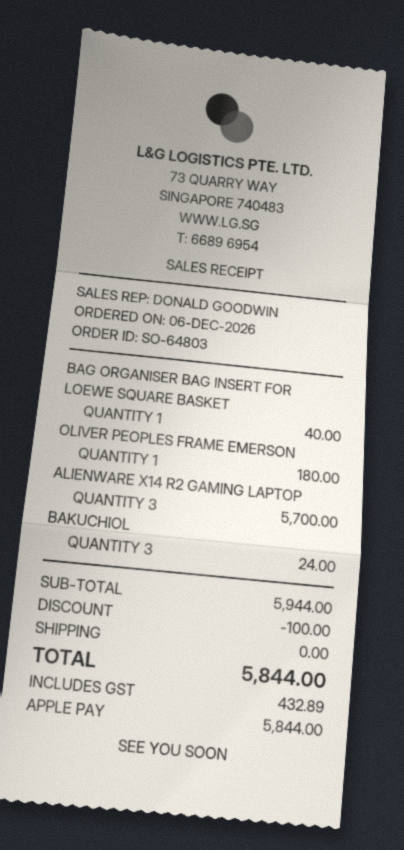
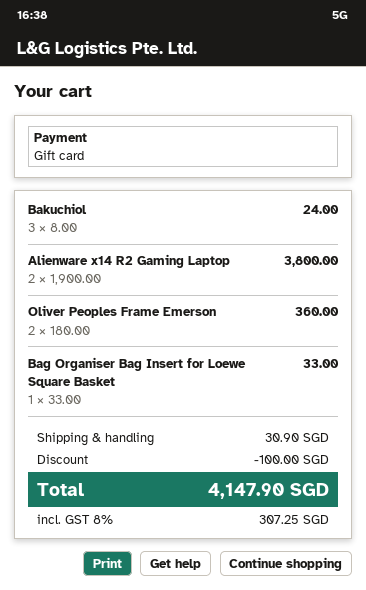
payment method: Apple Pay -> gift card
BAG ORGANISER BAG INSERT FOR LOEWE SQUARE BASKET: 1 for 40.00 -> 1 for 33.00
OLIVER PEOPLES FRAME EMERSON: 1 for 180.00 -> 2 for 360.00
ALIENWARE X14 R2 GAMING LAPTOP: 3 for 5700.00 -> 2 for 3800.00
shipping: 0.00 -> 30.90
tax: 432.89 -> 307.25
total: 5844.00 -> 4147.90

